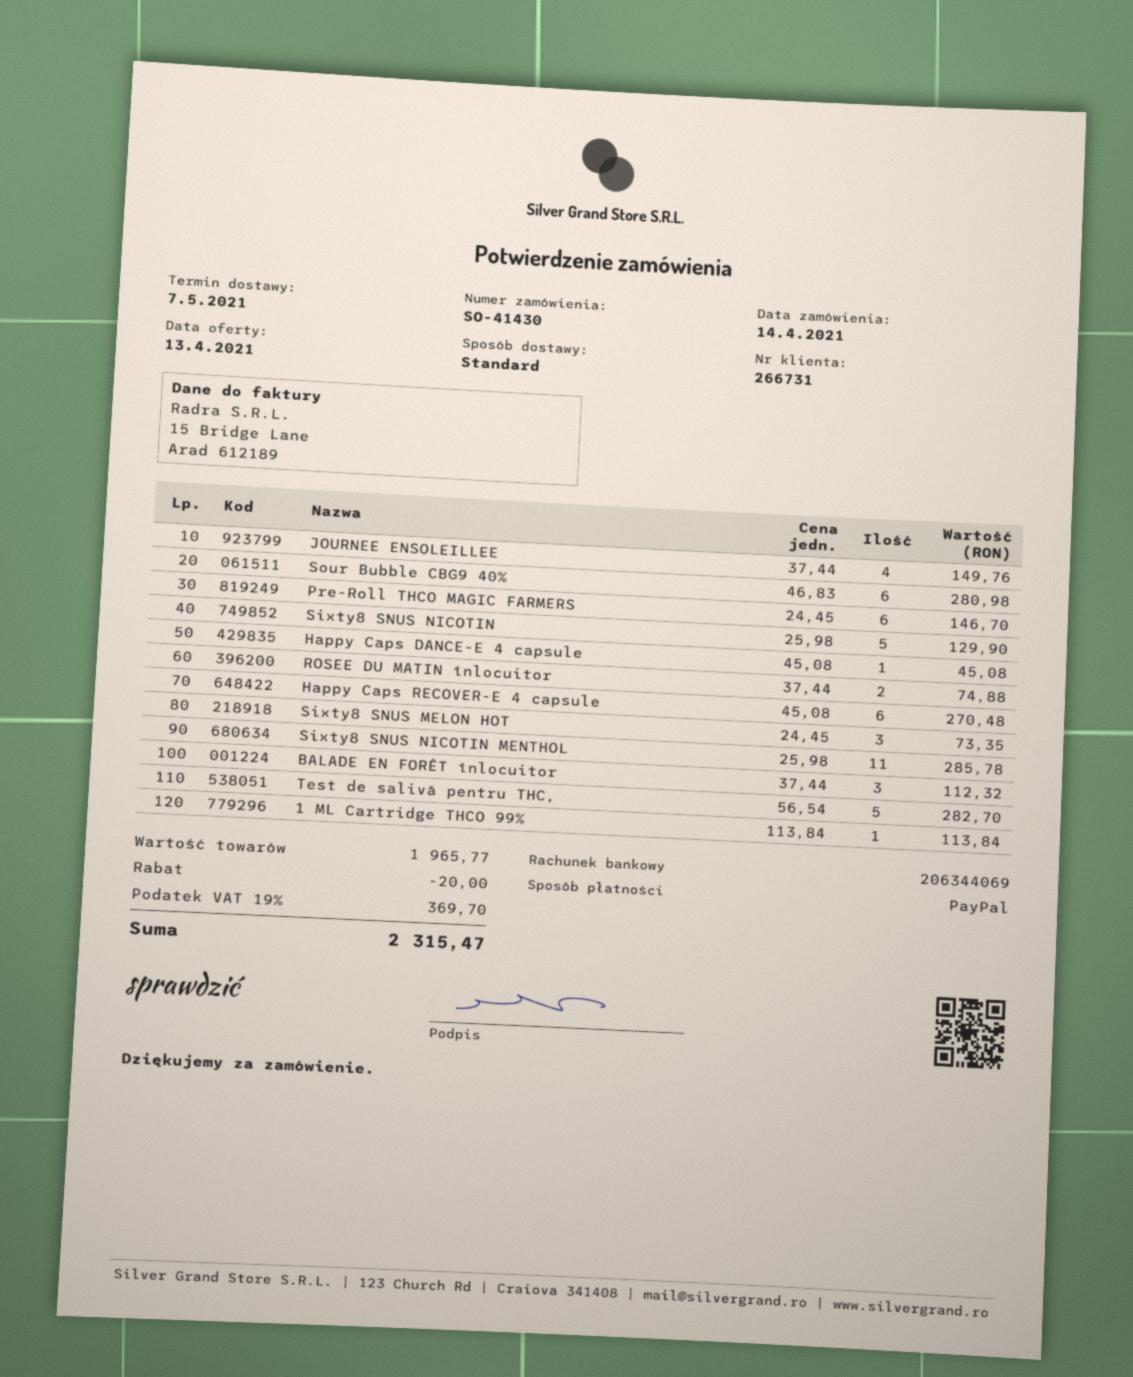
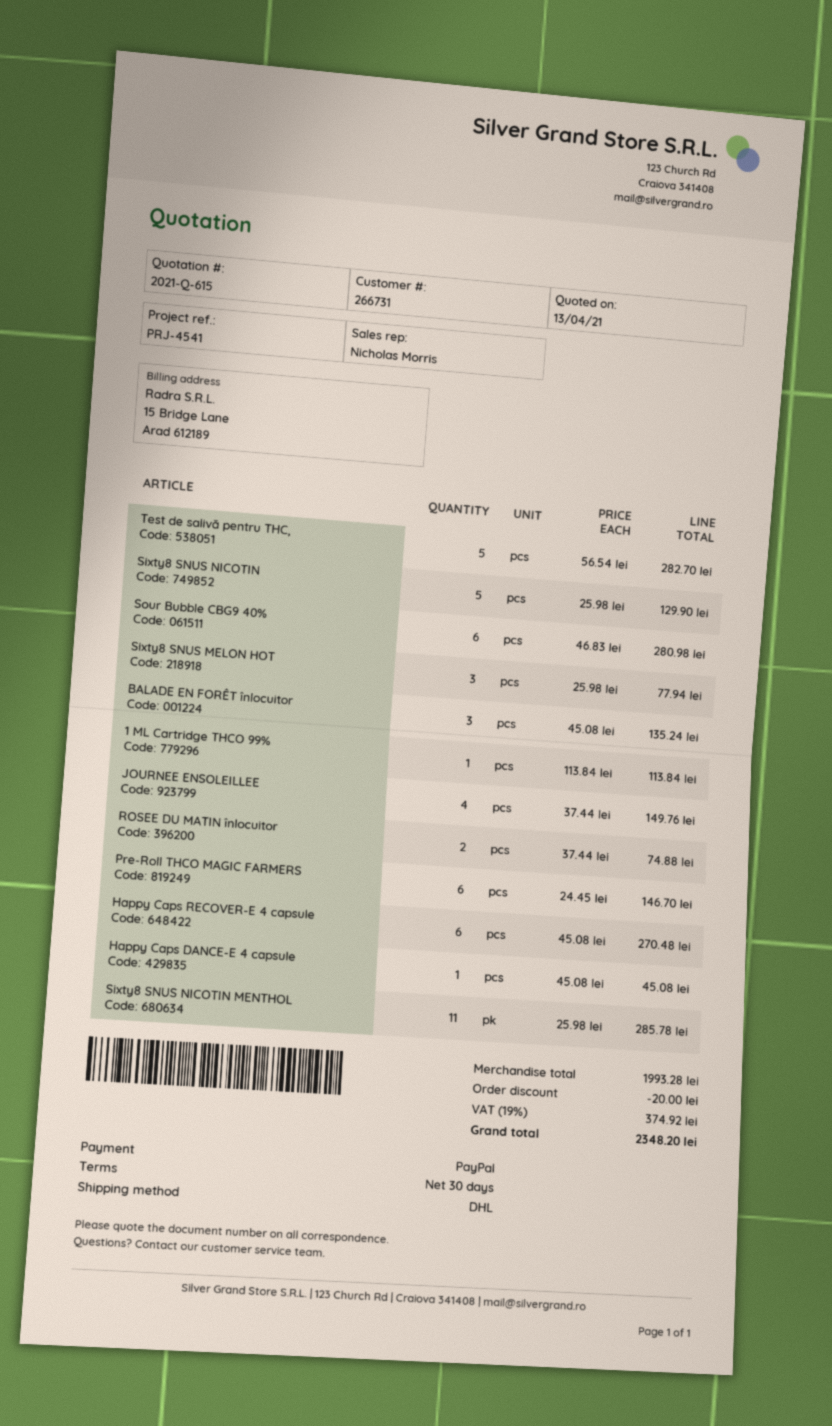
shipping method: standard -> DHL
Sixty8 SNUS MELON HOT: 3 x 24.45 = 73.35 -> 3 x 25.98 = 77.94
BALADE EN FORÊT înlocuitor: 3 x 37.44 = 112.32 -> 3 x 45.08 = 135.24
subtotal: 1965.77 -> 1993.28
tax: 19% = 369.70 -> 19% = 374.92
total: 2315.47 -> 2348.20

